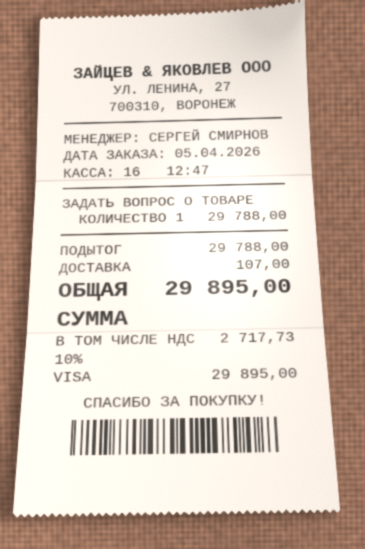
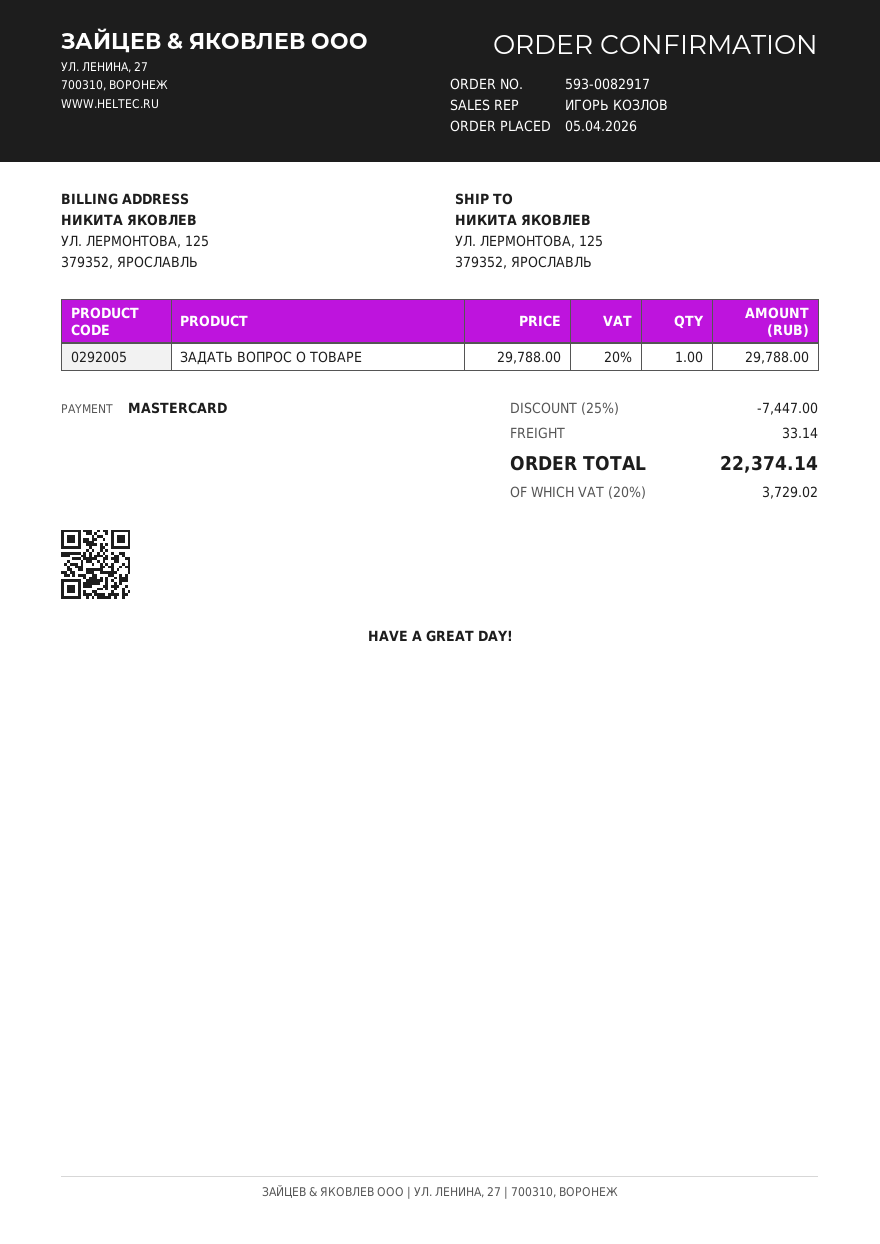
sales rep: СЕРГЕЙ СМИРНОВ -> ИГОРЬ КОЗЛОВ
payment method: Visa -> Mastercard
discount: none -> 25% = 7447.00
shipping: 107.00 -> 33.14
tax: 10% = 2717.73 -> 20% = 3729.02
total: 29895.00 -> 22374.14

